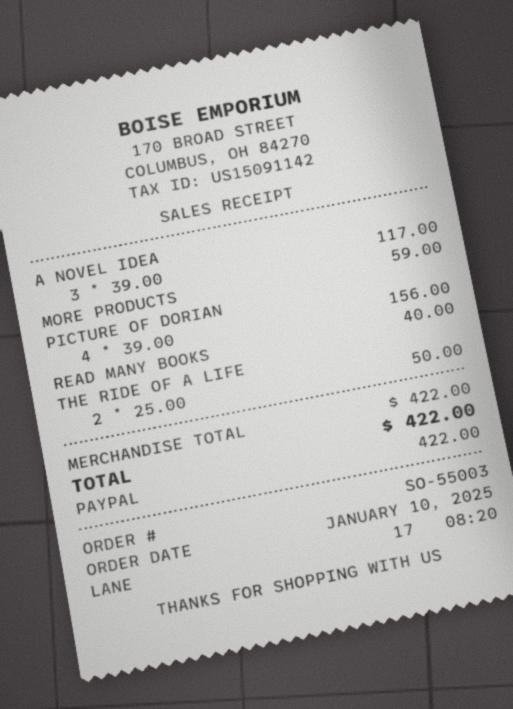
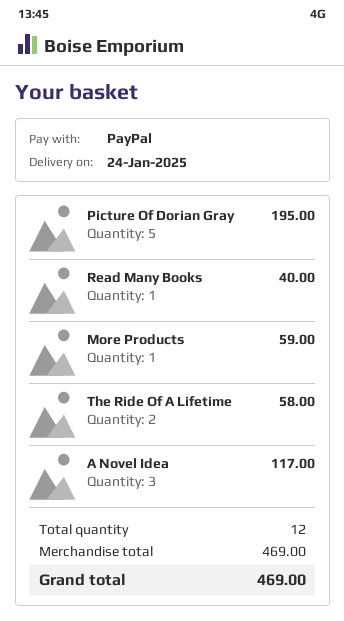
PICTURE OF DORIAN: 4 for 156.00 -> 5 for 195.00
THE RIDE OF A LIFE: 2 for 50.00 -> 2 for 58.00
subtotal: 422.00 -> 469.00
total: 422.00 -> 469.00

